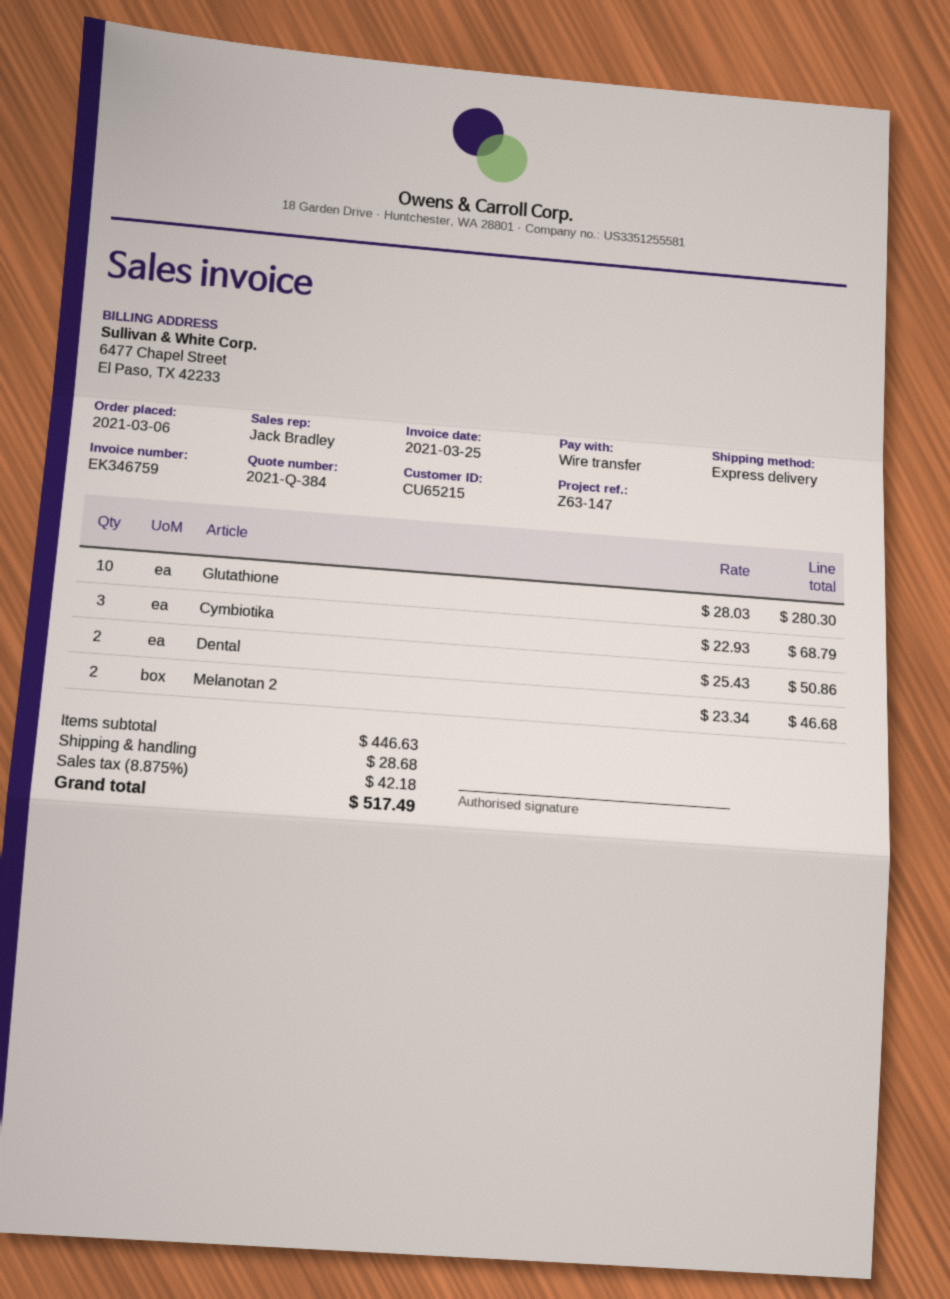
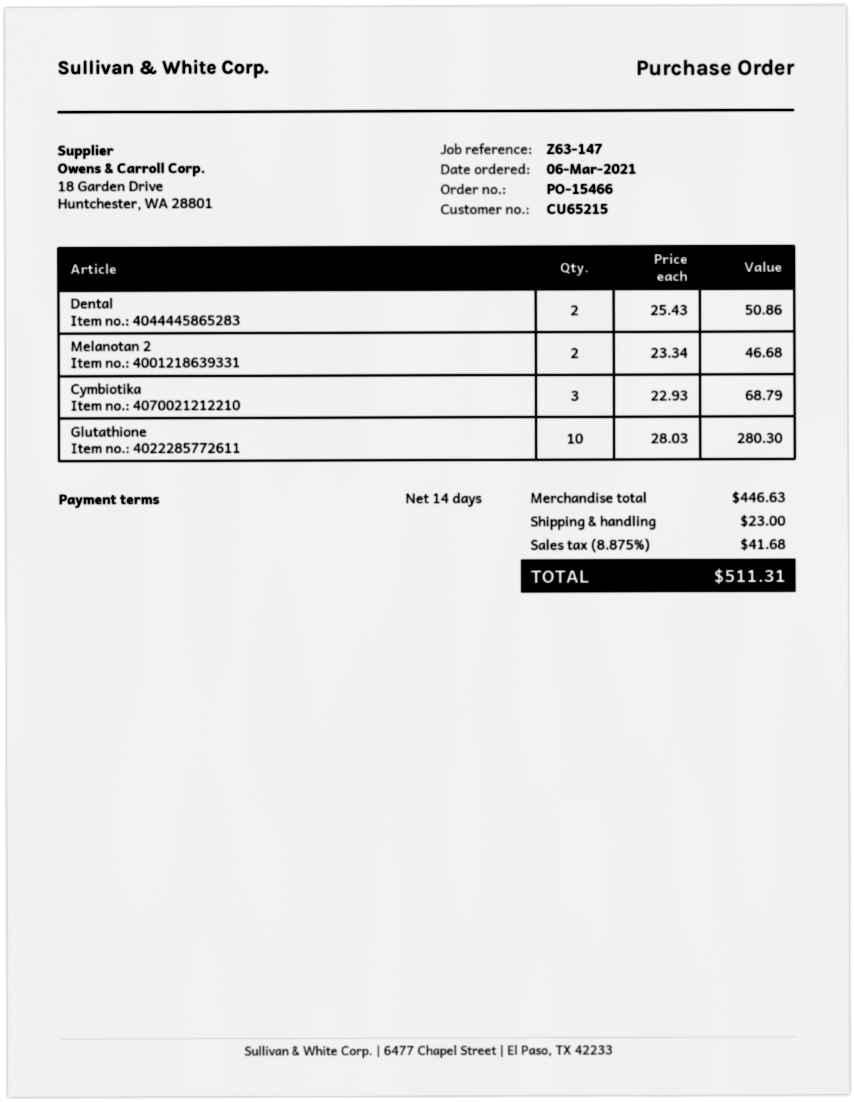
shipping: 28.68 -> 23.00
tax: 8.875% = 42.18 -> 8.875% = 41.68
total: 517.49 -> 511.31

